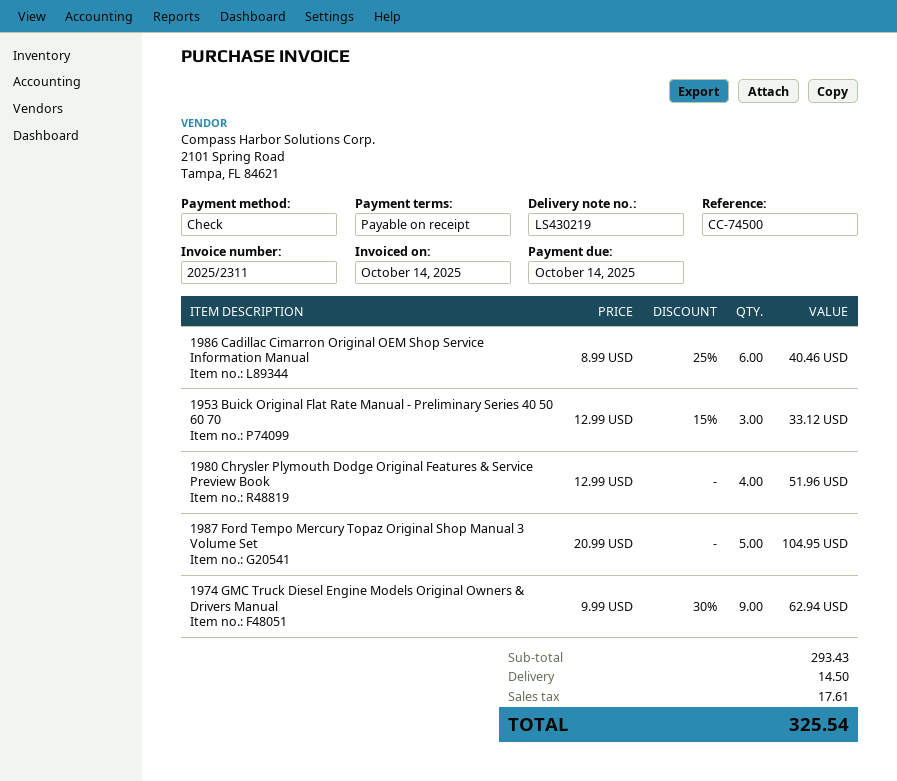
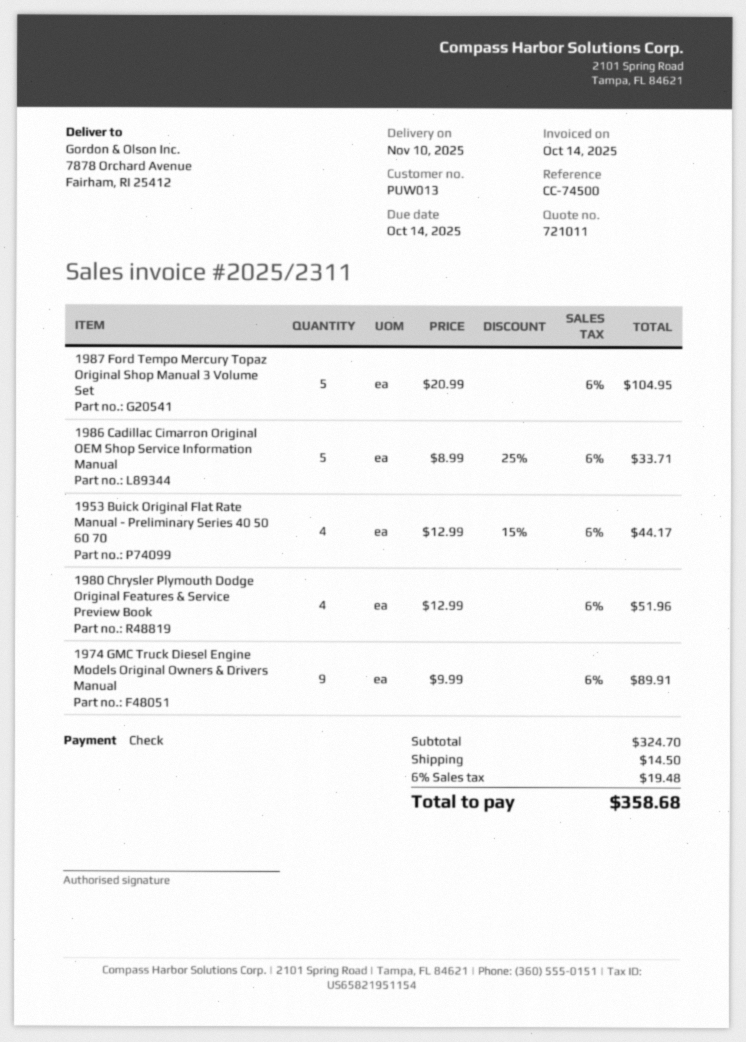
1986 Cadillac Cimarron Original OEM Shop Service Information Manual: 6 x 8.99 - 25% = 40.46 -> 5 x 8.99 - 25% = 33.71
1953 Buick Original Flat Rate Manual - Preliminary Series 40 50 60 70: 3 x 12.99 - 15% = 33.12 -> 4 x 12.99 - 15% = 44.17
1974 GMC Truck Diesel Engine Models Original Owners & Drivers Manual: 9 x 9.99 - 30% = 62.94 -> 9 x 9.99 = 89.91
subtotal: 293.43 -> 324.70
tax: 17.61 -> 19.48
total: 325.54 -> 358.68

